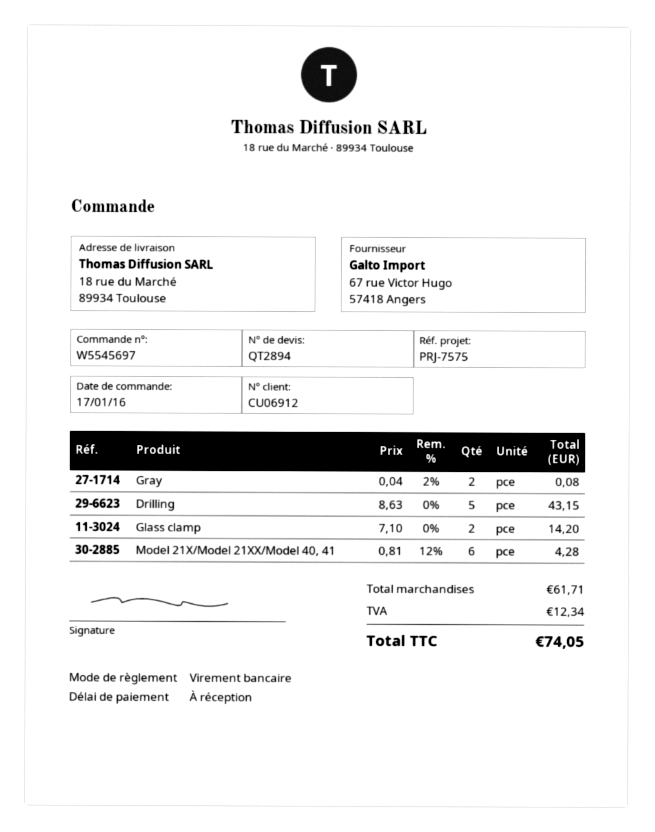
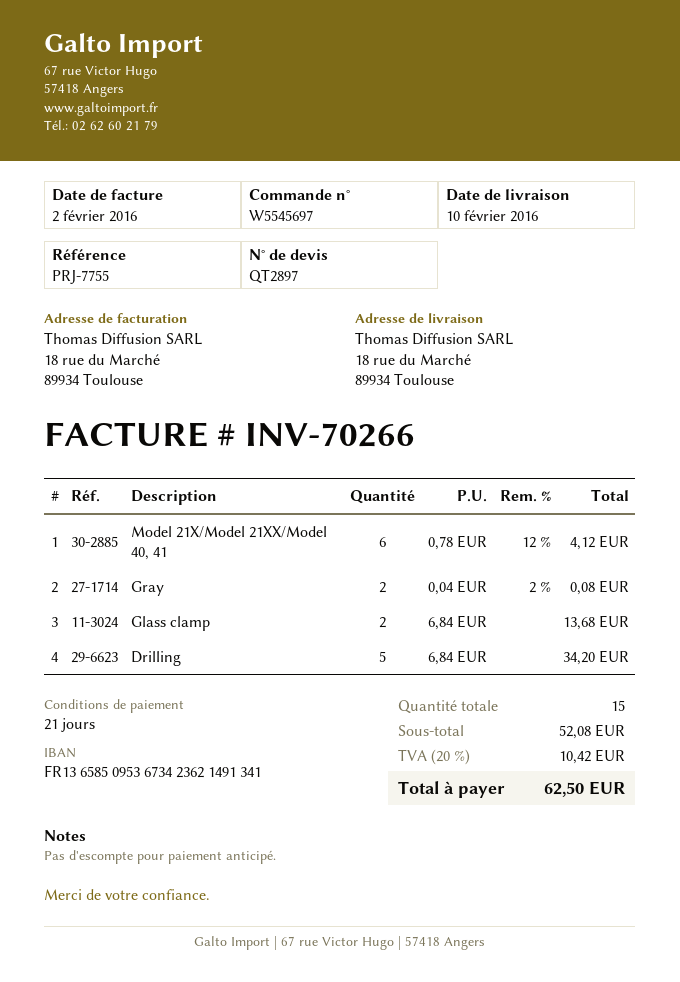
quote number: QT2894 -> QT2897
payment terms: on receipt -> 21 days
reference: PRJ-7575 -> PRJ-7755
Drilling: 5 x 8.63 = 43.15 -> 5 x 6.84 = 34.20
Glass clamp: 2 x 7.10 = 14.20 -> 2 x 6.84 = 13.68
Model 21X/Model 21XX/Model 40, 41: 6 x 0.81 - 12% = 4.28 -> 6 x 0.78 - 12% = 4.12
subtotal: 61.71 -> 52.08
tax: 12.34 -> 10.42
total: 74.05 -> 62.50

